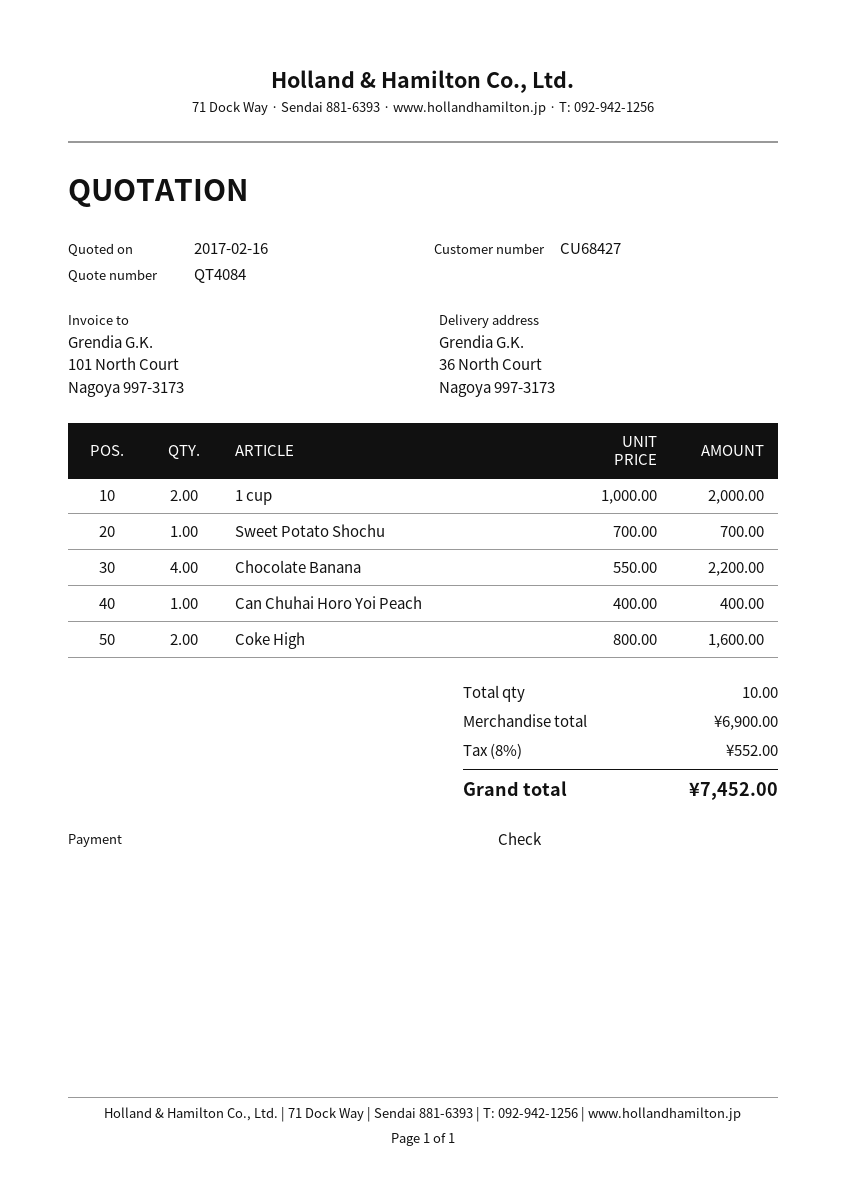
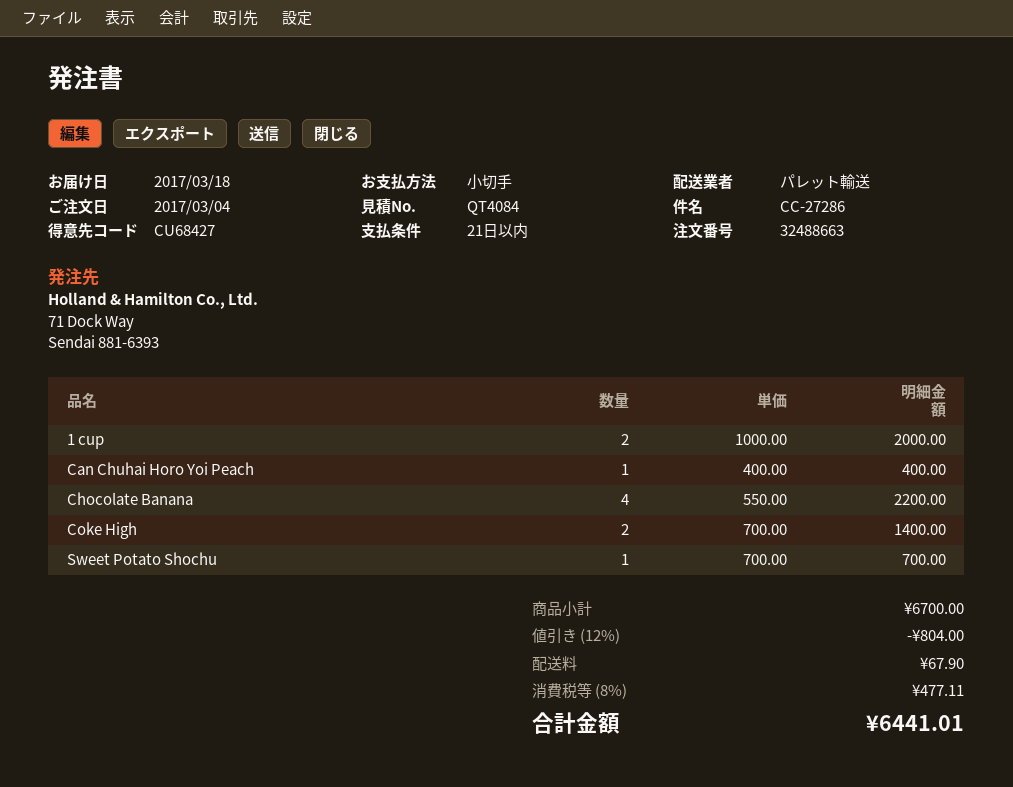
Coke High: 2 x 800.00 = 1600.00 -> 2 x 700.00 = 1400.00
subtotal: 6900.00 -> 6700.00
discount: none -> 12% = 804.00
shipping: none -> 67.90
tax: 8% = 552.00 -> 8% = 477.11
total: 7452.00 -> 6441.01

